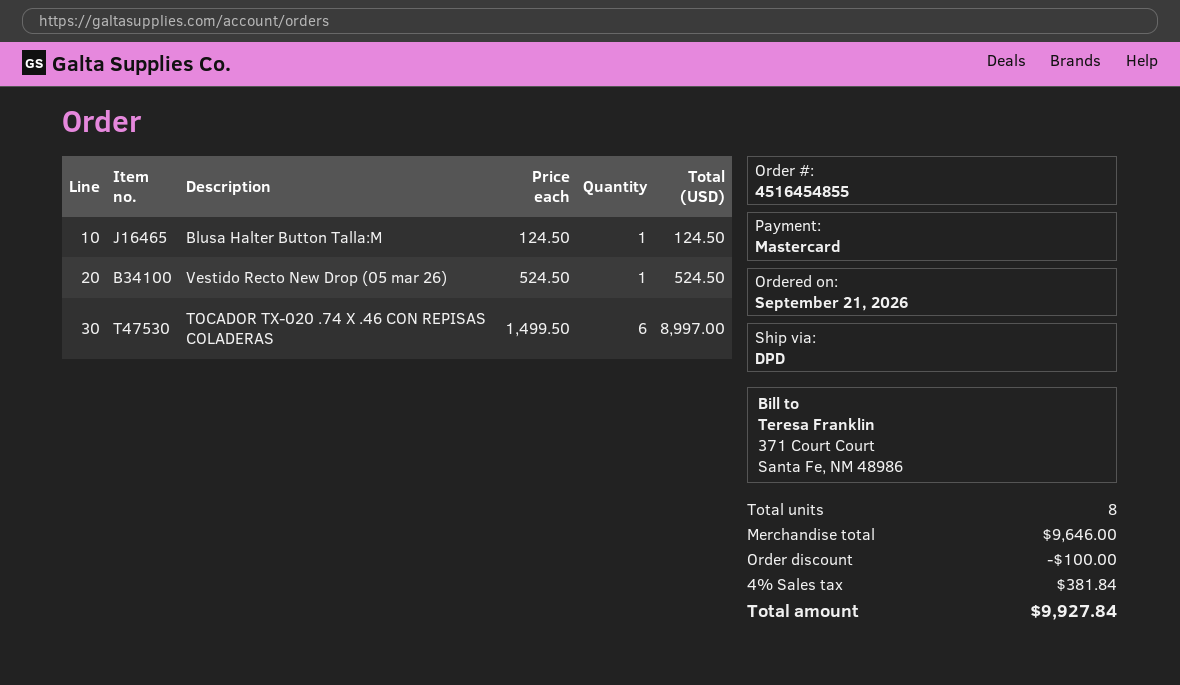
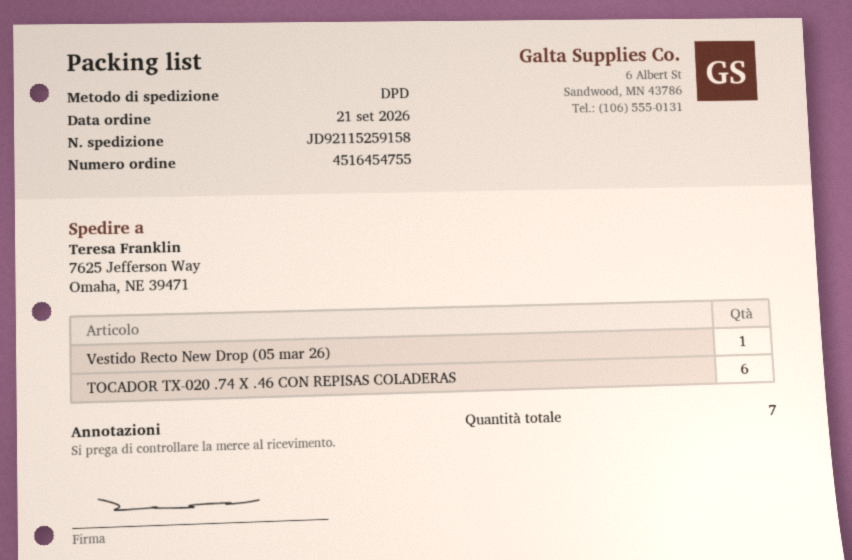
order number: 4516454855 -> 4516454755
Blusa Halter Button Talla:M: 1 -> none
total quantity: 8 -> 7

